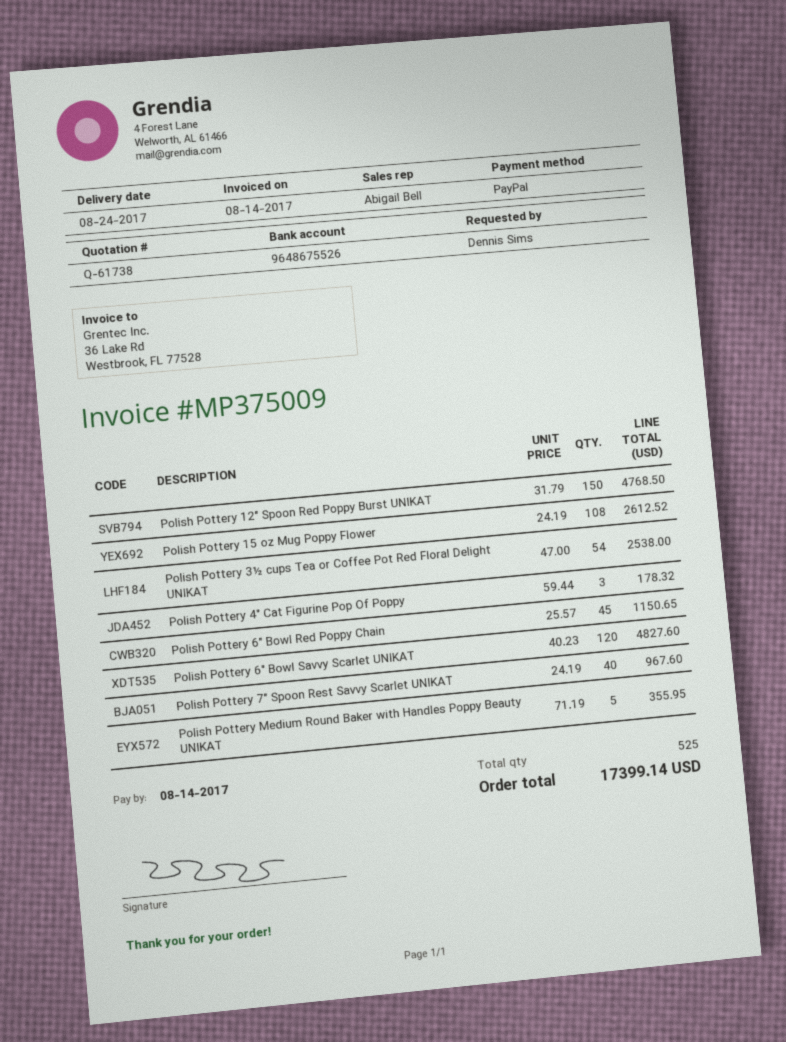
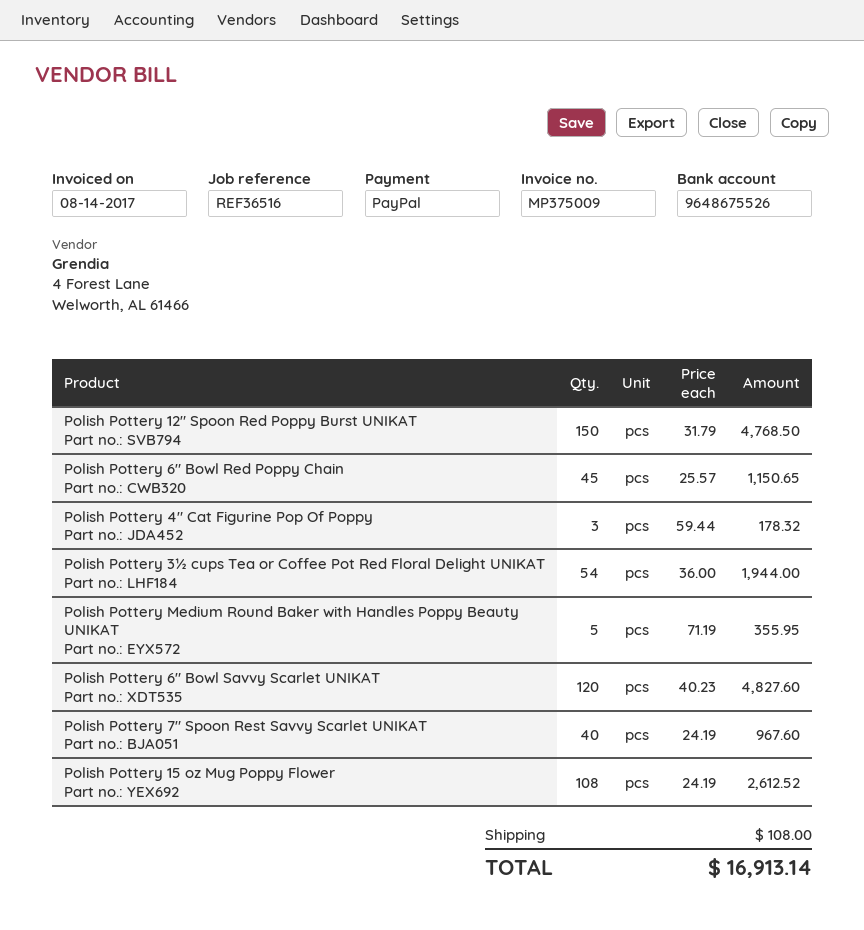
Polish Pottery 3½ cups Tea or Coffee Pot Red Floral Delight UNIKAT: 54 x 47.00 = 2538.00 -> 54 x 36.00 = 1944.00
shipping: none -> 108.00
total: 17399.14 -> 16913.14

